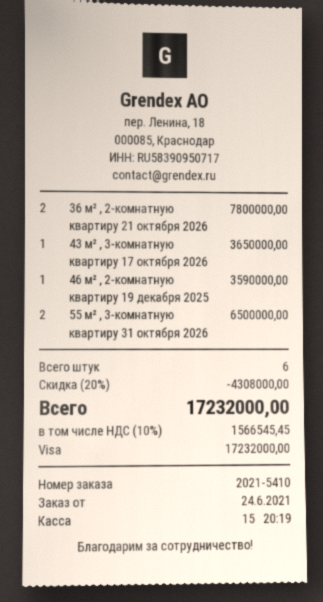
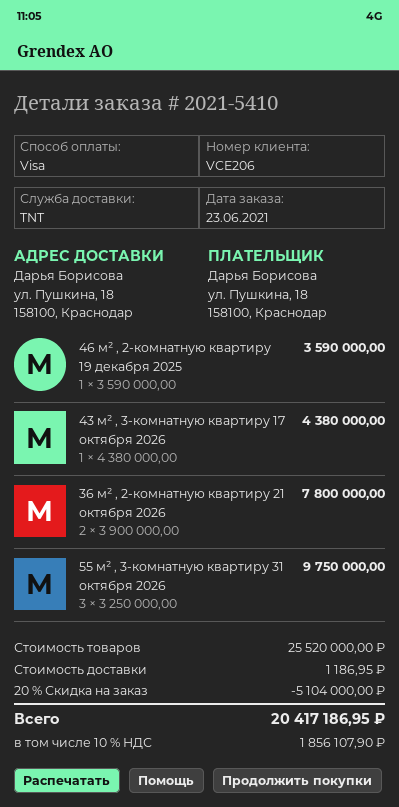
order date: 2021-06-24 -> 2021-06-23
43 м² , 3-комнатную квартиру 17 октября 2026: 1 for 3650000.00 -> 1 for 4380000.00
55 м² , 3-комнатную квартиру 31 октября 2026: 2 for 6500000.00 -> 3 for 9750000.00
discount: 20% = 4308000.00 -> 20% = 5104000.00
shipping: none -> 1186.95
tax: 10% = 1566545.45 -> 10% = 1856107.90
total: 17232000.00 -> 20417186.95

